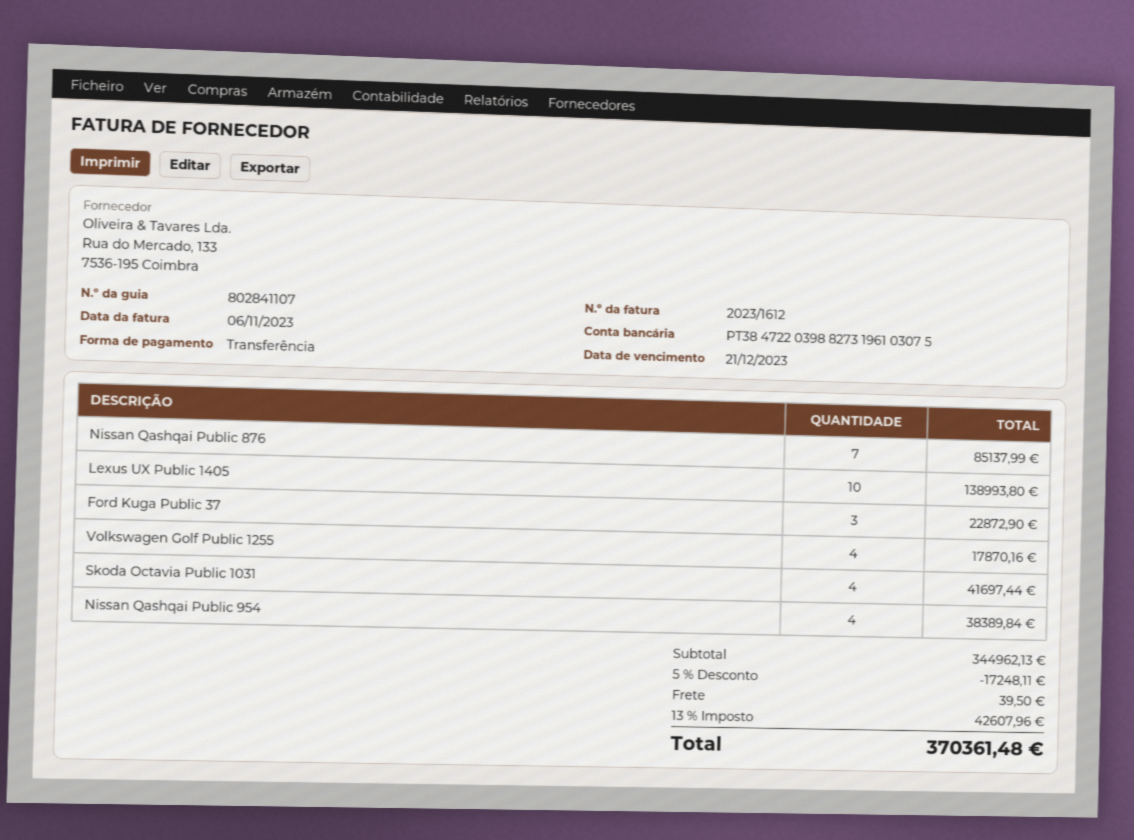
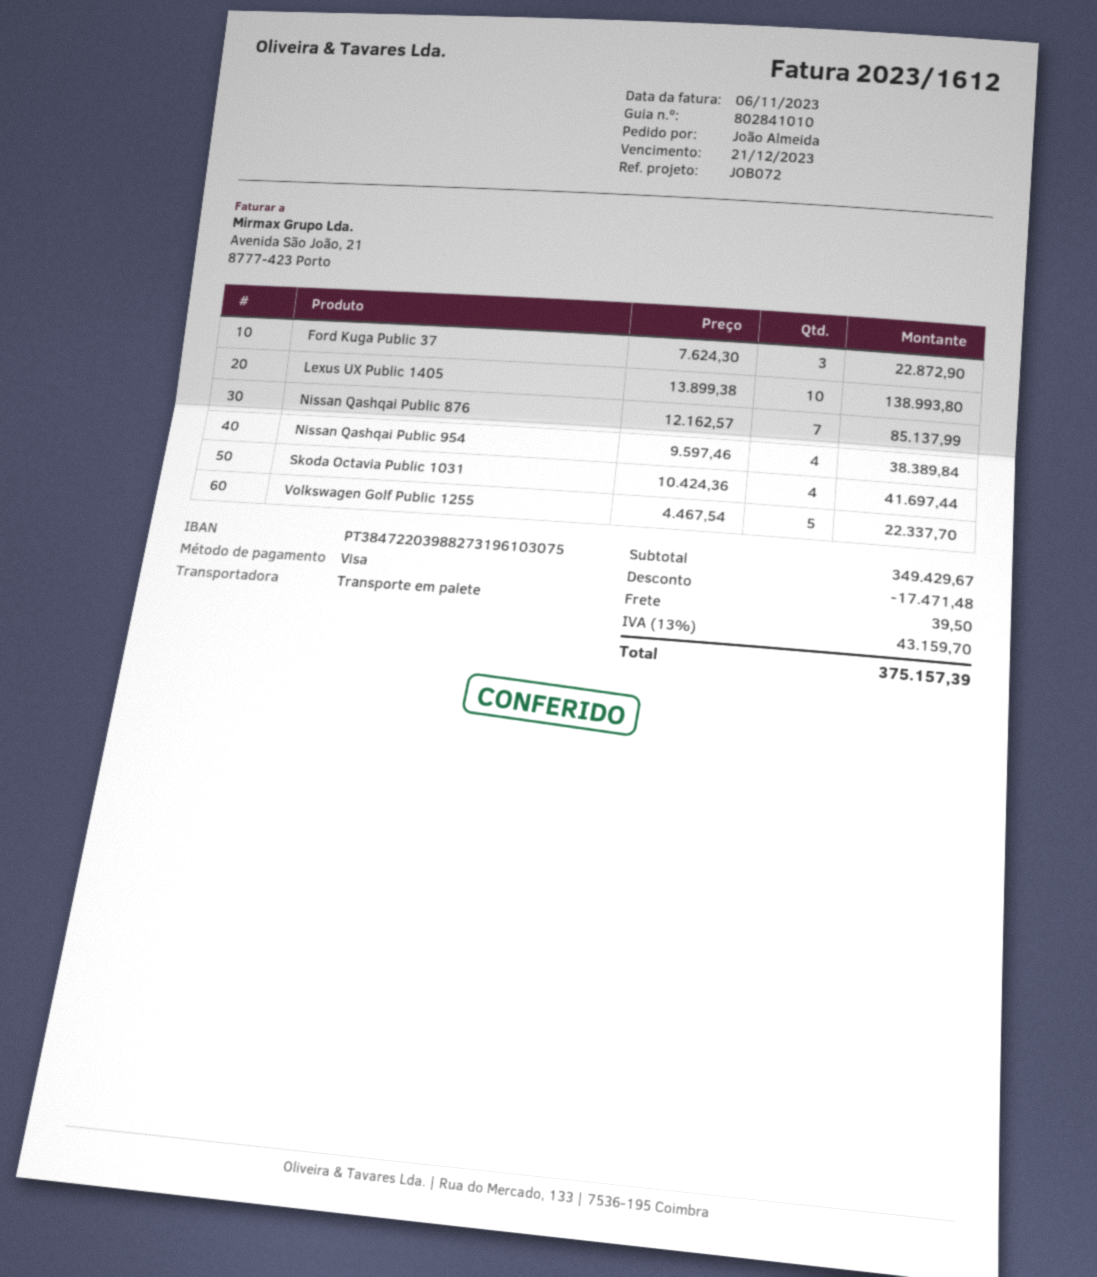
delivery note number: 802841107 -> 802841010
payment method: bank transfer -> Visa
Volkswagen Golf Public 1255: 4 for 17870.16 -> 5 for 22337.70
subtotal: 344962.13 -> 349429.67
discount: 17248.11 -> 17471.48
tax: 13% = 42607.96 -> 13% = 43159.70
total: 370361.48 -> 375157.39

